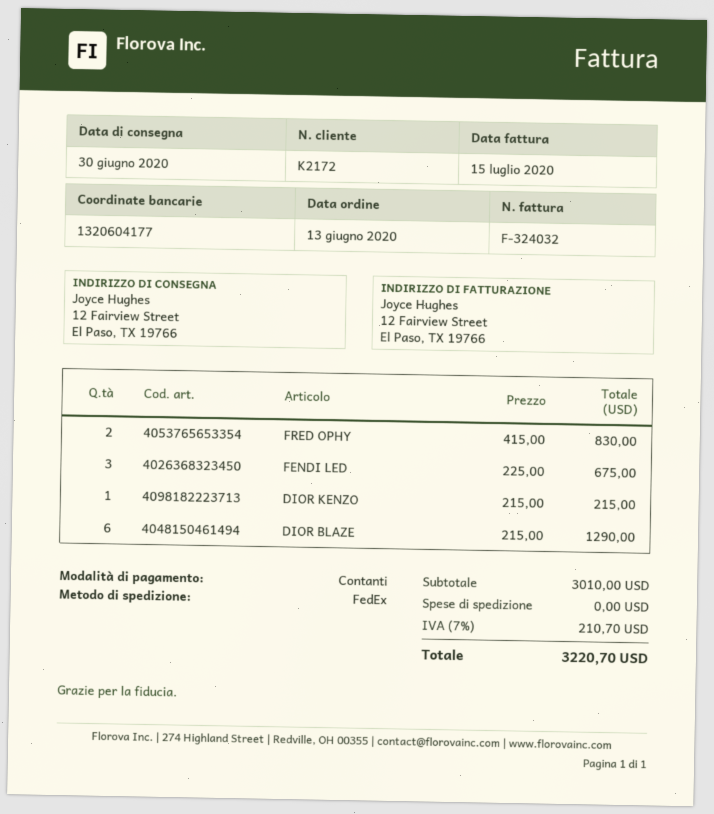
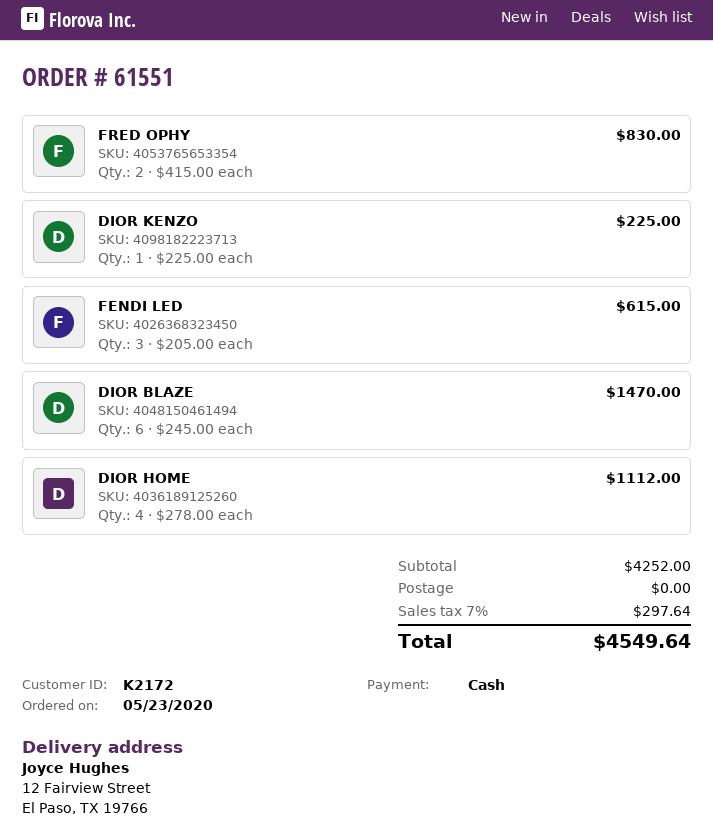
order date: 2020-06-13 -> 2020-05-23
FENDI LED: 3 x 225.00 = 675.00 -> 3 x 205.00 = 615.00
DIOR KENZO: 1 x 215.00 = 215.00 -> 1 x 225.00 = 225.00
DIOR BLAZE: 6 x 215.00 = 1290.00 -> 6 x 245.00 = 1470.00
DIOR HOME: none -> 4 x 278.00 = 1112.00
subtotal: 3010.00 -> 4252.00
tax: 7% = 210.70 -> 7% = 297.64
total: 3220.70 -> 4549.64

